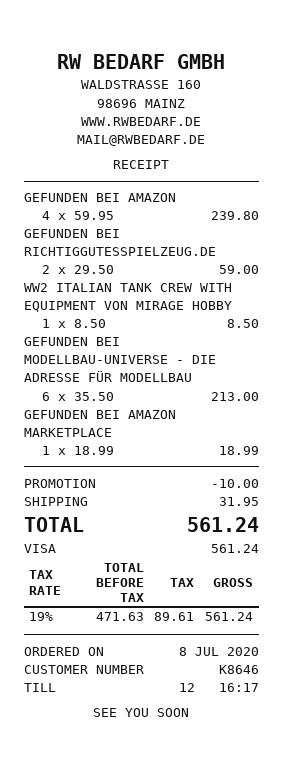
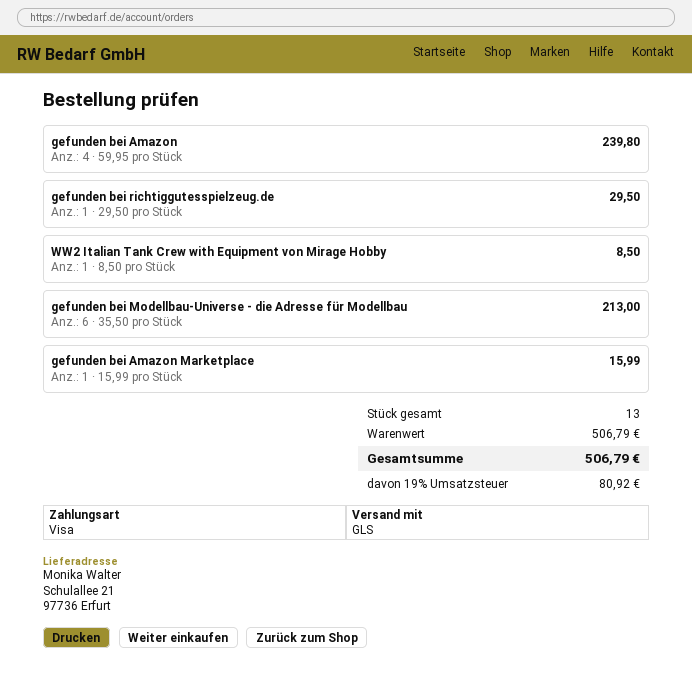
GEFUNDEN BEI RICHTIGGUTESSPIELZEUG.DE: 2 x 29.50 = 59.00 -> 1 x 29.50 = 29.50
GEFUNDEN BEI AMAZON MARKETPLACE: 1 x 18.99 = 18.99 -> 1 x 15.99 = 15.99
discount: 10.00 -> none
shipping: 31.95 -> none
tax: 19% = 89.61 -> 19% = 80.92
total: 561.24 -> 506.79

